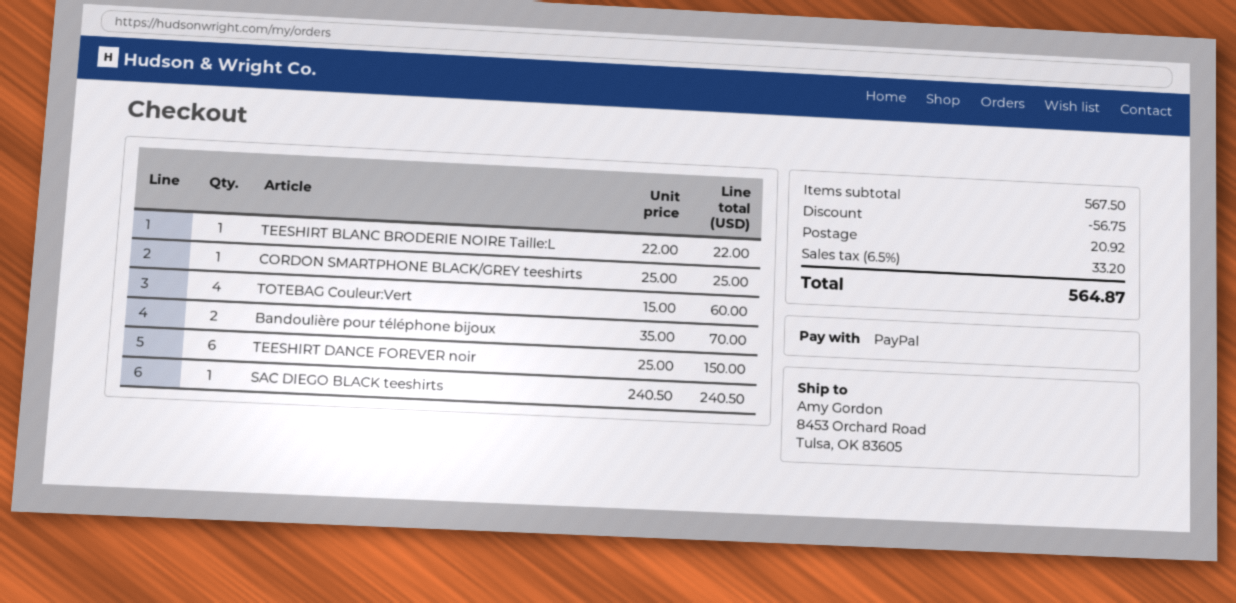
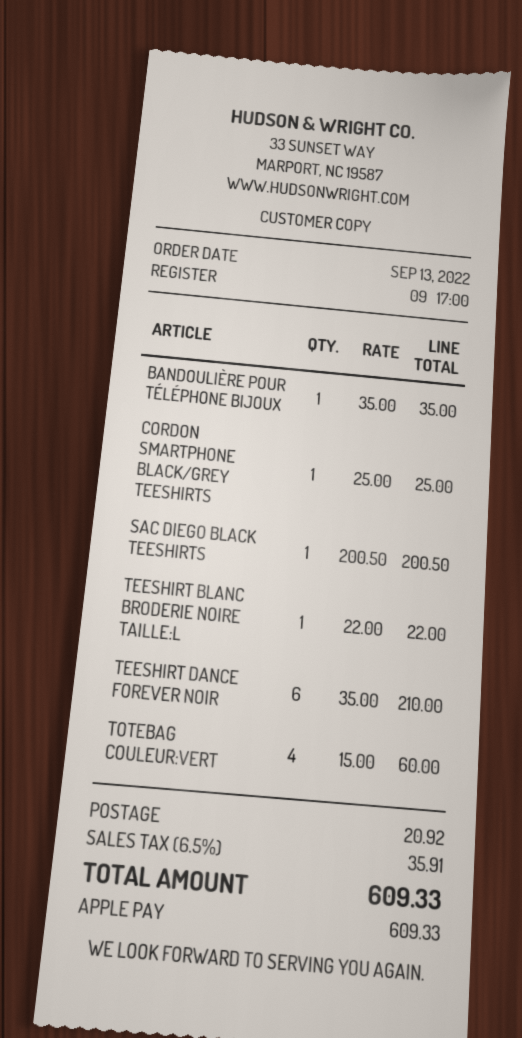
payment method: PayPal -> Apple Pay
Bandoulière pour téléphone bijoux: 2 x 35.00 = 70.00 -> 1 x 35.00 = 35.00
TEESHIRT DANCE FOREVER noir: 6 x 25.00 = 150.00 -> 6 x 35.00 = 210.00
SAC DIEGO BLACK teeshirts: 1 x 240.50 = 240.50 -> 1 x 200.50 = 200.50
discount: 56.75 -> none
tax: 6.5% = 33.20 -> 6.5% = 35.91
total: 564.87 -> 609.33

